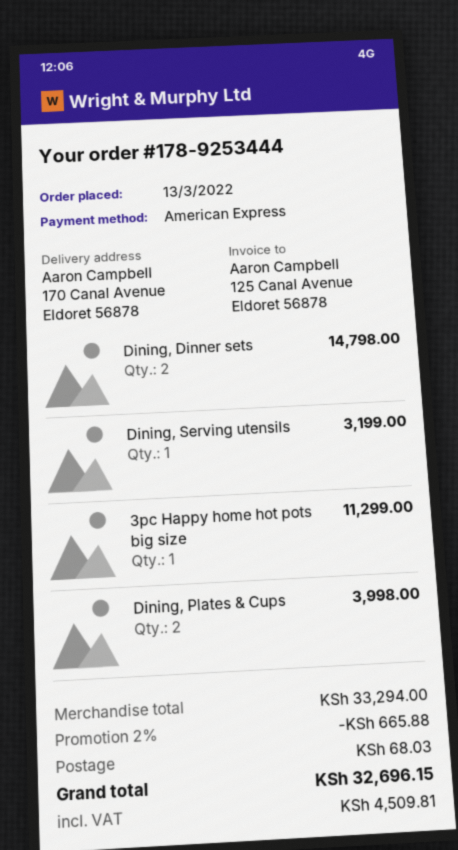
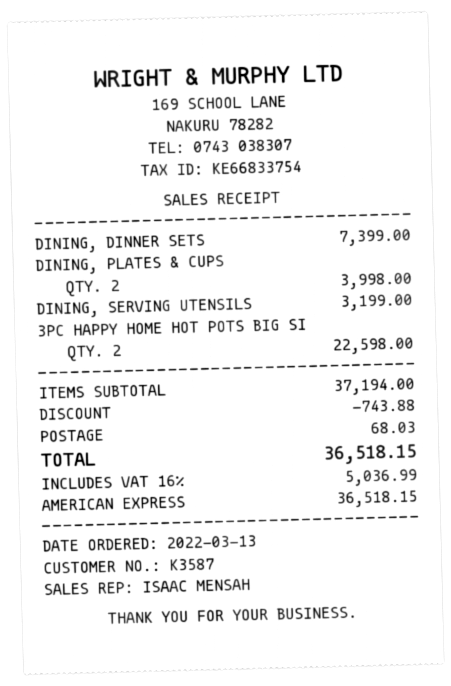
Dining, Dinner sets: 2 for 14798.00 -> 1 for 7399.00
3pc Happy home hot pots big size: 1 for 11299.00 -> 2 for 22598.00
subtotal: 33294.00 -> 37194.00
discount: 665.88 -> 743.88
tax: 4509.81 -> 5036.99
total: 32696.15 -> 36518.15

